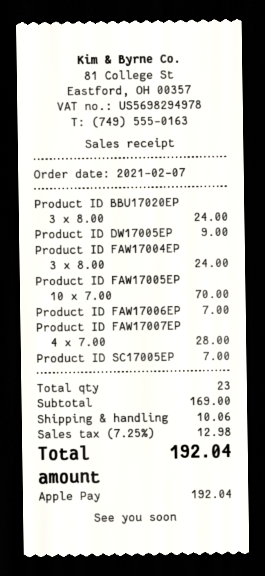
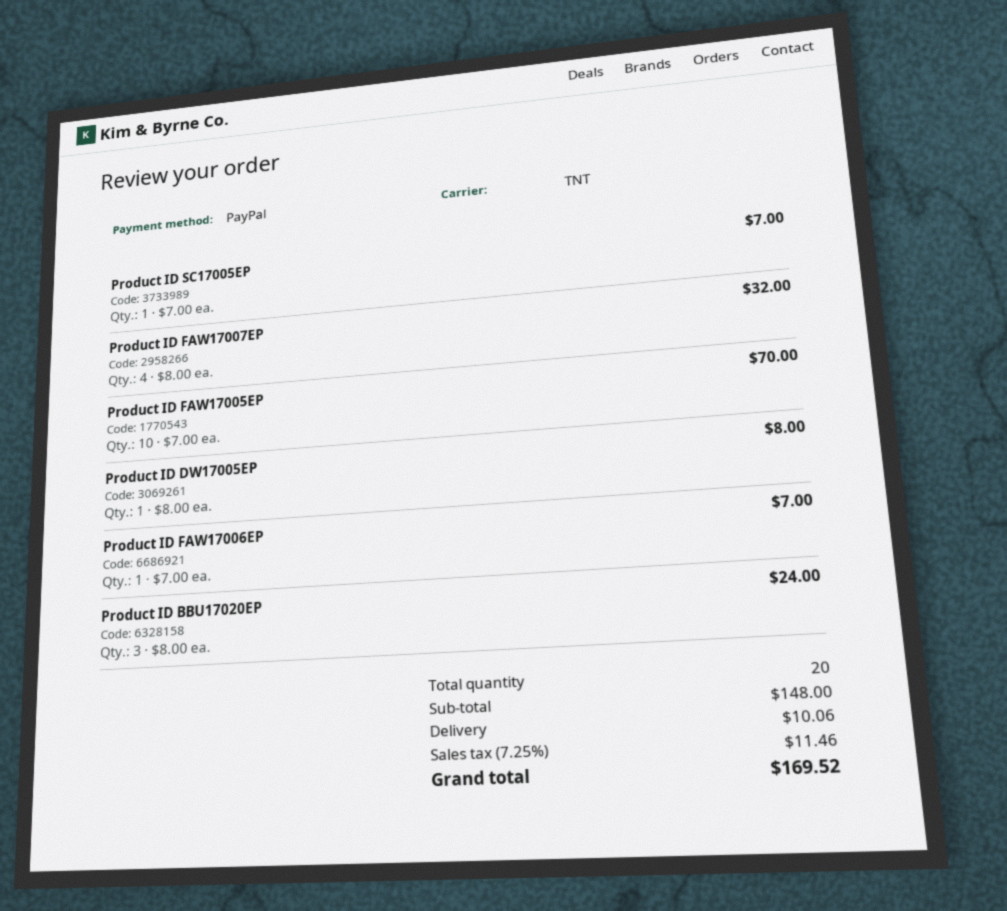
payment method: Apple Pay -> PayPal
Product ID DW17005EP: 1 x 9.00 = 9.00 -> 1 x 8.00 = 8.00
Product ID FAW17004EP: 3 x 8.00 = 24.00 -> none
Product ID FAW17007EP: 4 x 7.00 = 28.00 -> 4 x 8.00 = 32.00
total quantity: 23 -> 20
subtotal: 169.00 -> 148.00
tax: 7.25% = 12.98 -> 7.25% = 11.46
total: 192.04 -> 169.52

